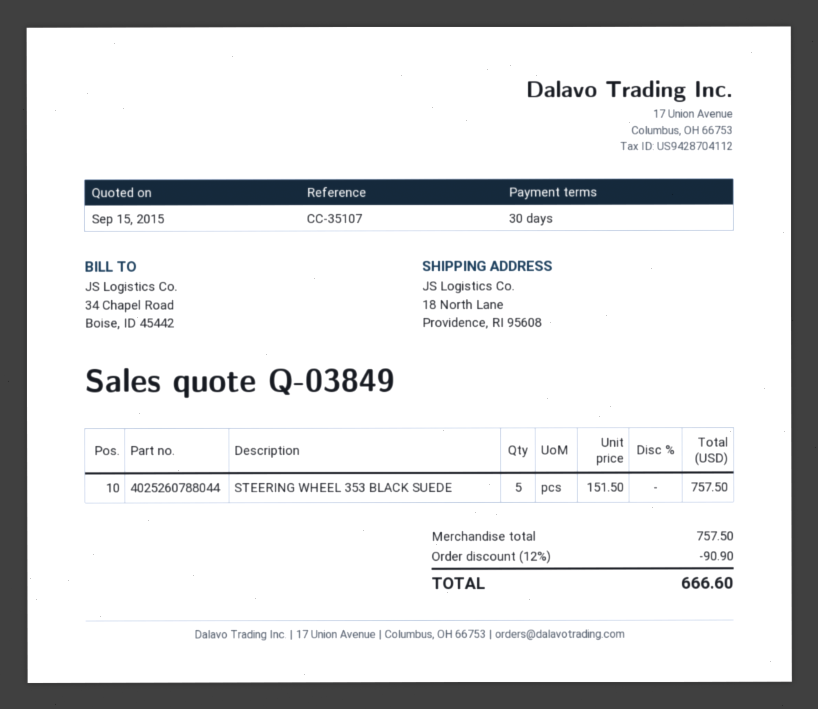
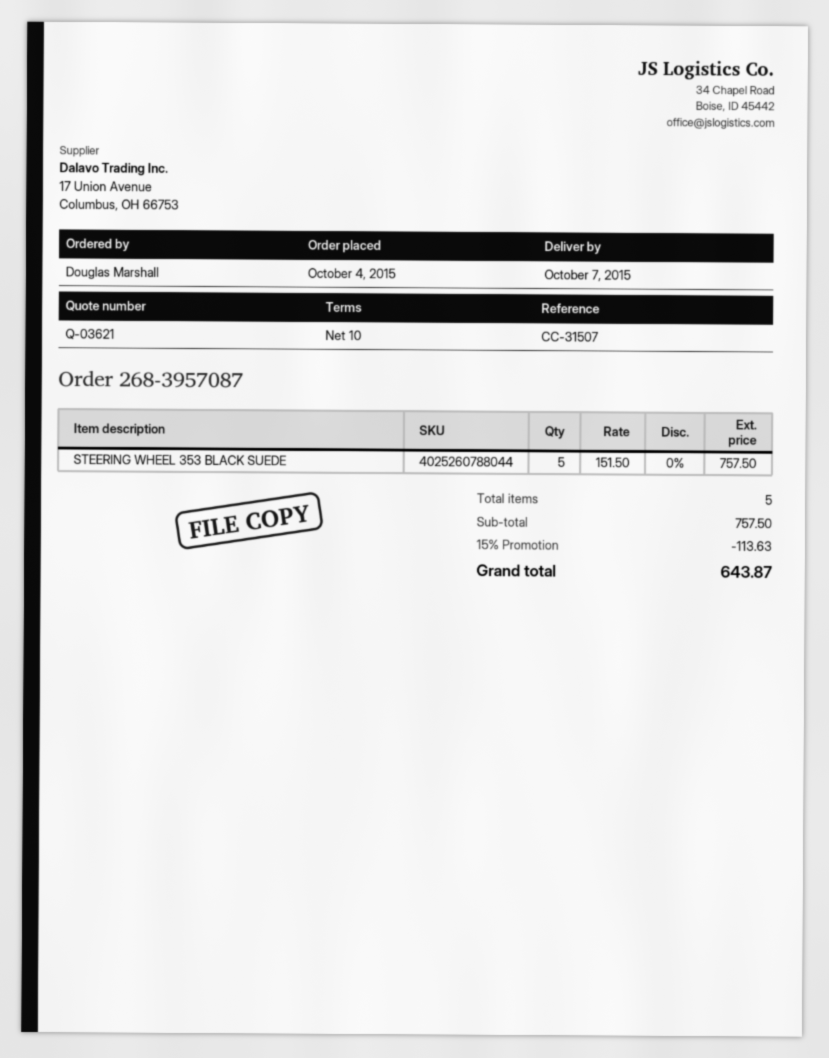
quote number: Q-03849 -> Q-03621
payment terms: 30 days -> 10 days
reference: CC-35107 -> CC-31507
discount: 12% = 90.90 -> 15% = 113.63
total: 666.60 -> 643.87

